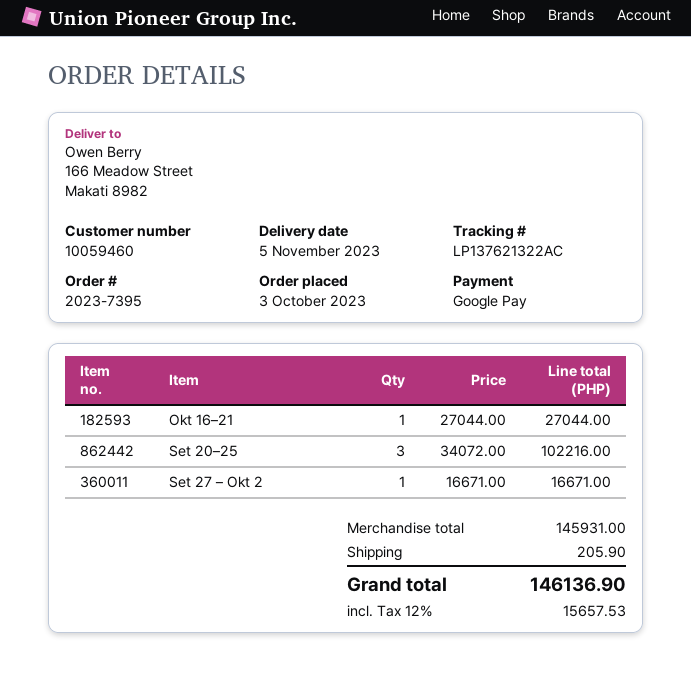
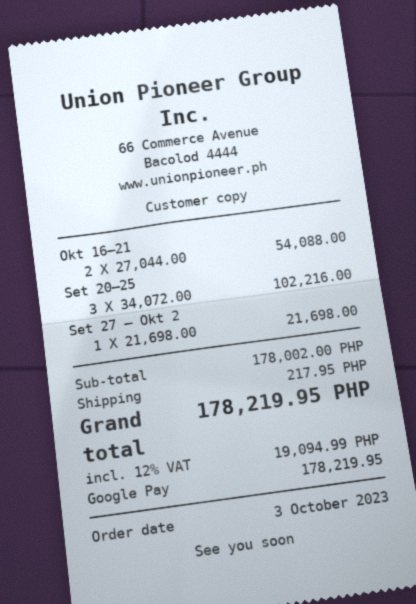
Okt 16–21: 1 x 27044.00 = 27044.00 -> 2 x 27044.00 = 54088.00
Set 27 – Okt 2: 1 x 16671.00 = 16671.00 -> 1 x 21698.00 = 21698.00
subtotal: 145931.00 -> 178002.00
shipping: 205.90 -> 217.95
tax: 12% = 15657.53 -> 12% = 19094.99
total: 146136.90 -> 178219.95

